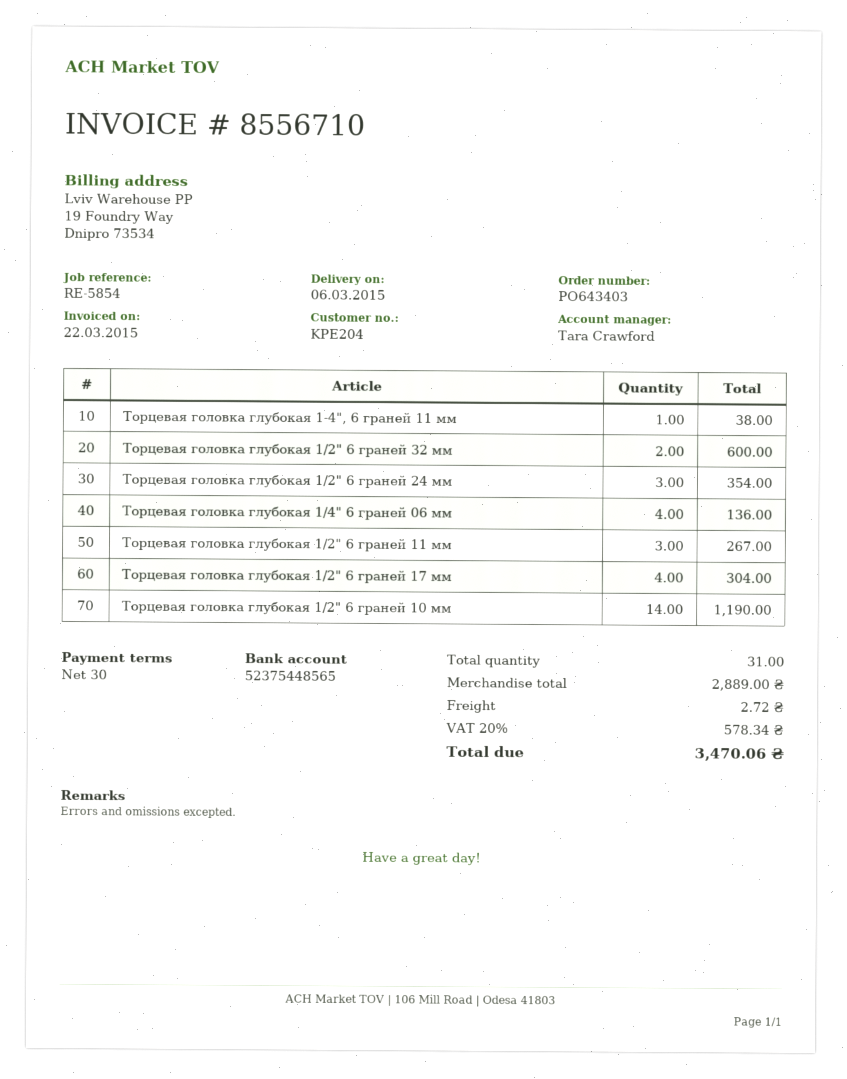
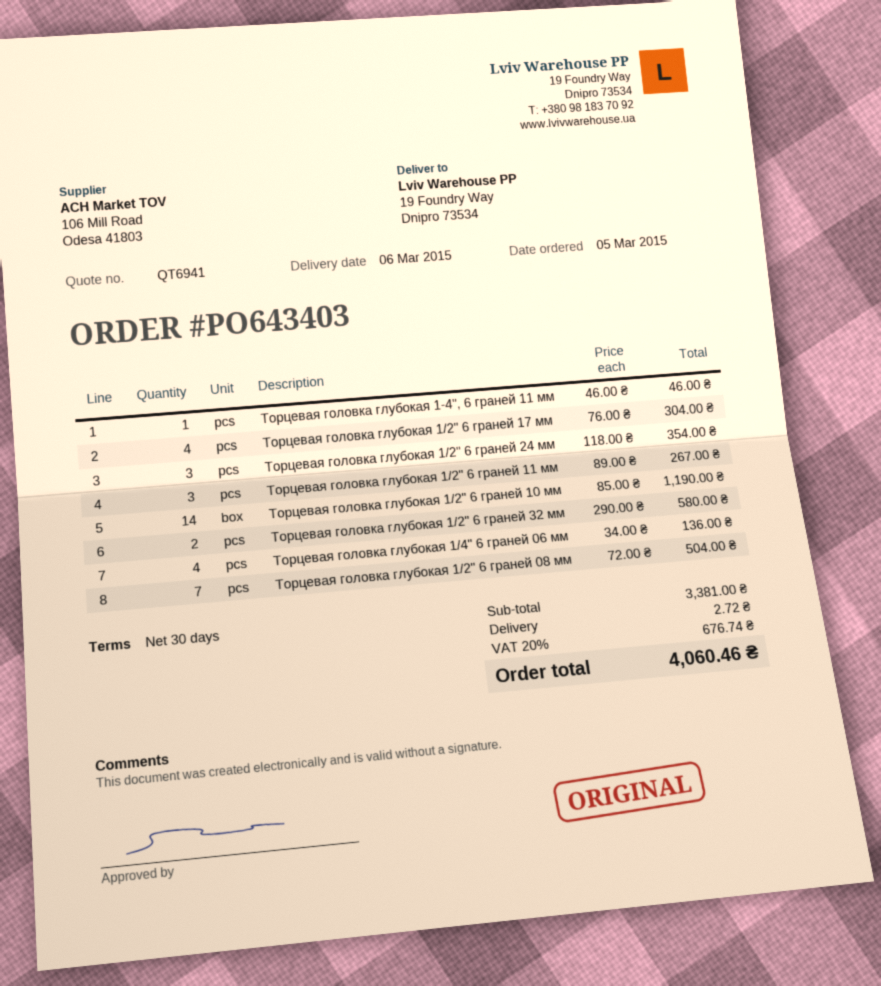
Торцевая головка глубокая 1-4", 6 граней 11 мм: 1 for 38.00 -> 1 for 46.00
Торцевая головка глубокая 1/2" 6 граней 32 мм: 2 for 600.00 -> 2 for 580.00
Торцевая головка глубокая 1/2" 6 граней 08 мм: none -> 7 for 504.00
subtotal: 2889.00 -> 3381.00
tax: 20% = 578.34 -> 20% = 676.74
total: 3470.06 -> 4060.46

